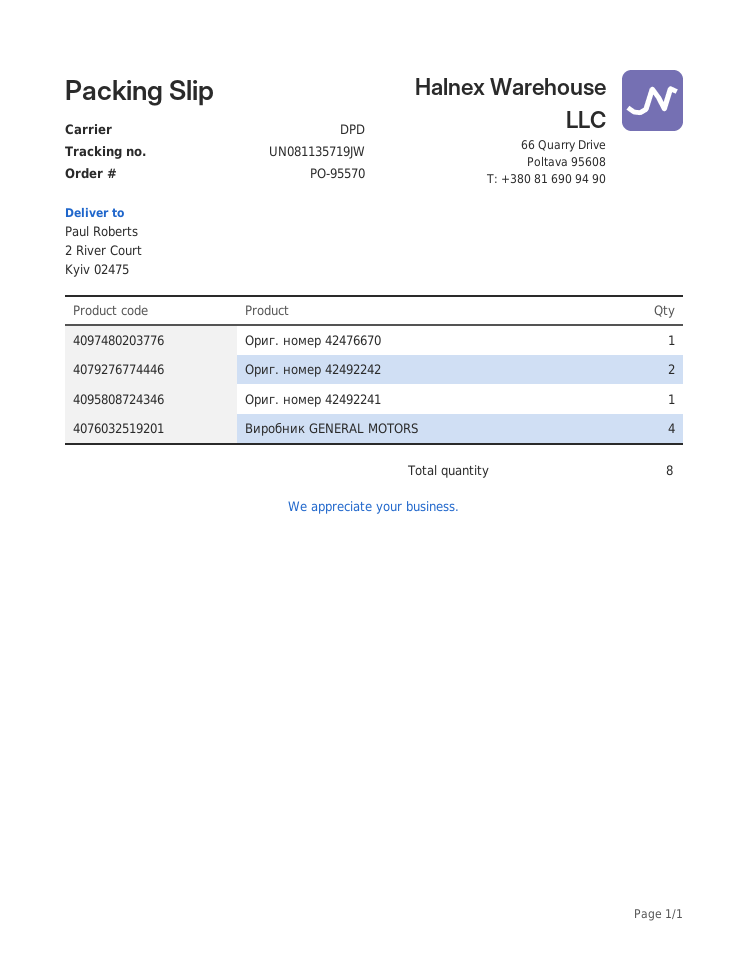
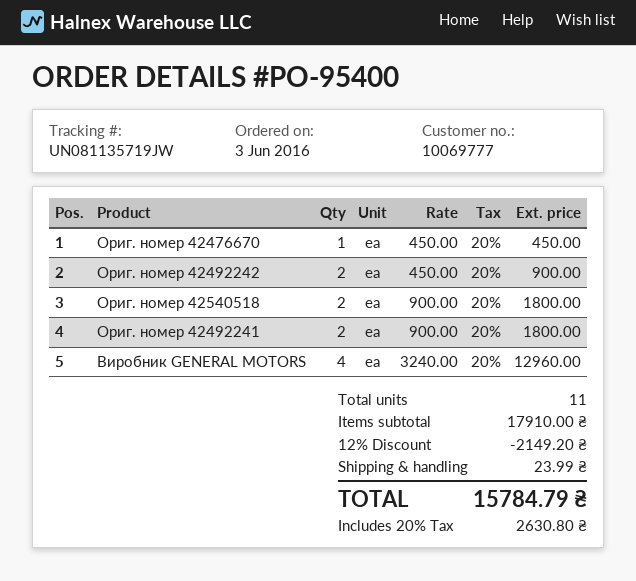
order number: PO-95570 -> PO-95400
Ориг. номер 42492241: 1 -> 2
Ориг. номер 42540518: none -> 2
total quantity: 8 -> 11

